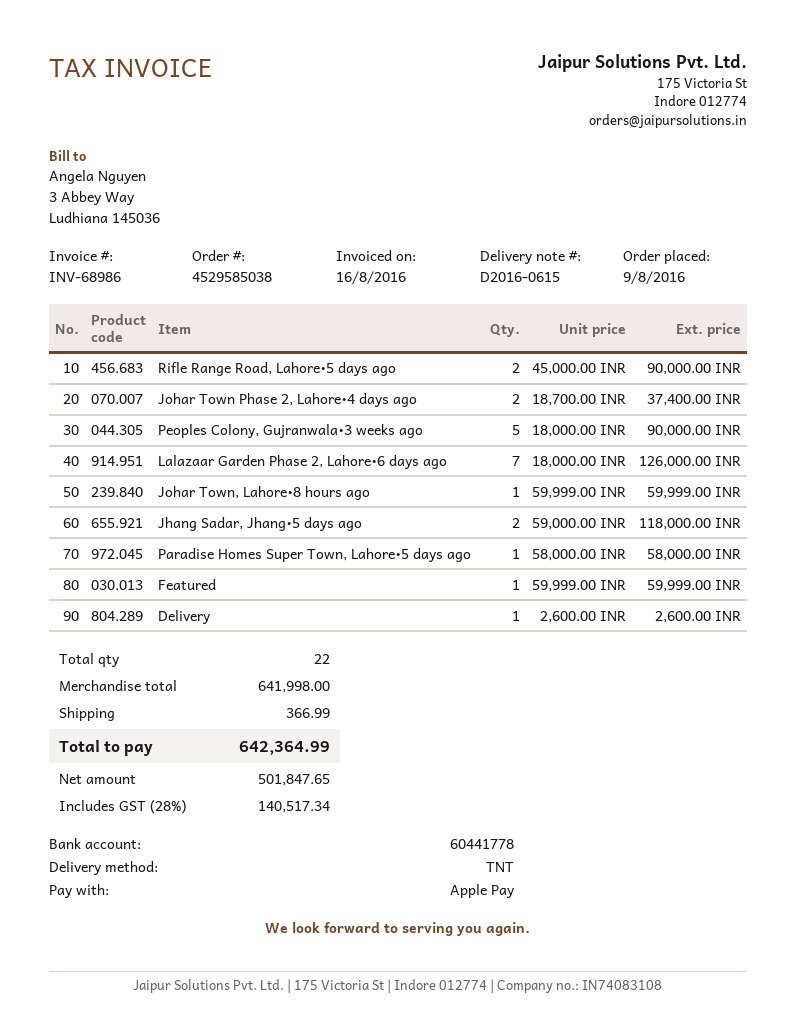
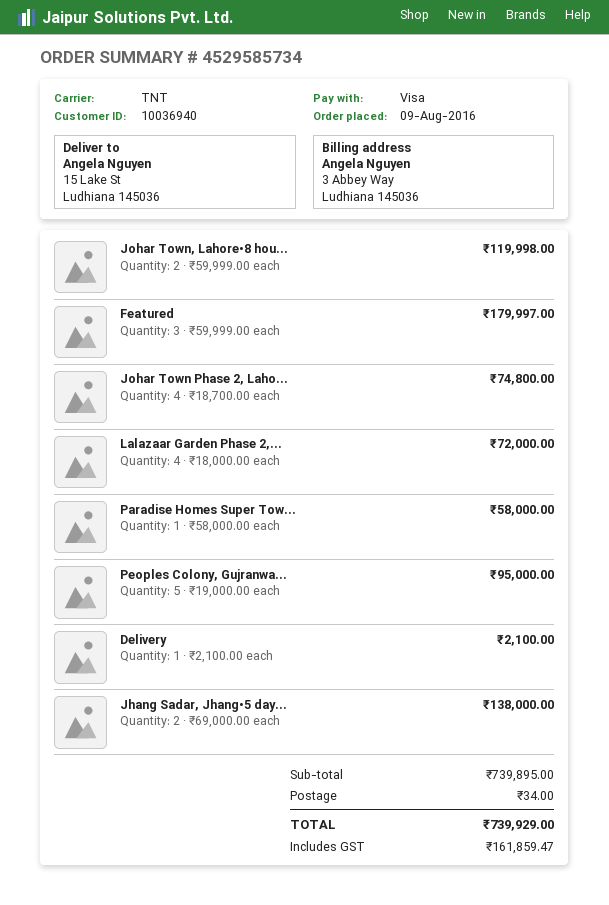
order number: 4529585038 -> 4529585734
payment method: Apple Pay -> Visa
Rifle Range Road, Lahore•5 days ago: 2 x 45000.00 = 90000.00 -> none
Johar Town Phase 2, Lahore•4 days ago: 2 x 18700.00 = 37400.00 -> 4 x 18700.00 = 74800.00
Peoples Colony, Gujranwala•3 weeks ago: 5 x 18000.00 = 90000.00 -> 5 x 19000.00 = 95000.00
Lalazaar Garden Phase 2, Lahore•6 days ago: 7 x 18000.00 = 126000.00 -> 4 x 18000.00 = 72000.00
Johar Town, Lahore•8 hours ago: 1 x 59999.00 = 59999.00 -> 2 x 59999.00 = 119998.00
Jhang Sadar, Jhang•5 days ago: 2 x 59000.00 = 118000.00 -> 2 x 69000.00 = 138000.00
Featured: 1 x 59999.00 = 59999.00 -> 3 x 59999.00 = 179997.00
Delivery: 1 x 2600.00 = 2600.00 -> 1 x 2100.00 = 2100.00
subtotal: 641998.00 -> 739895.00
shipping: 366.99 -> 34.00
tax: 140517.34 -> 161859.47
total: 642364.99 -> 739929.00

